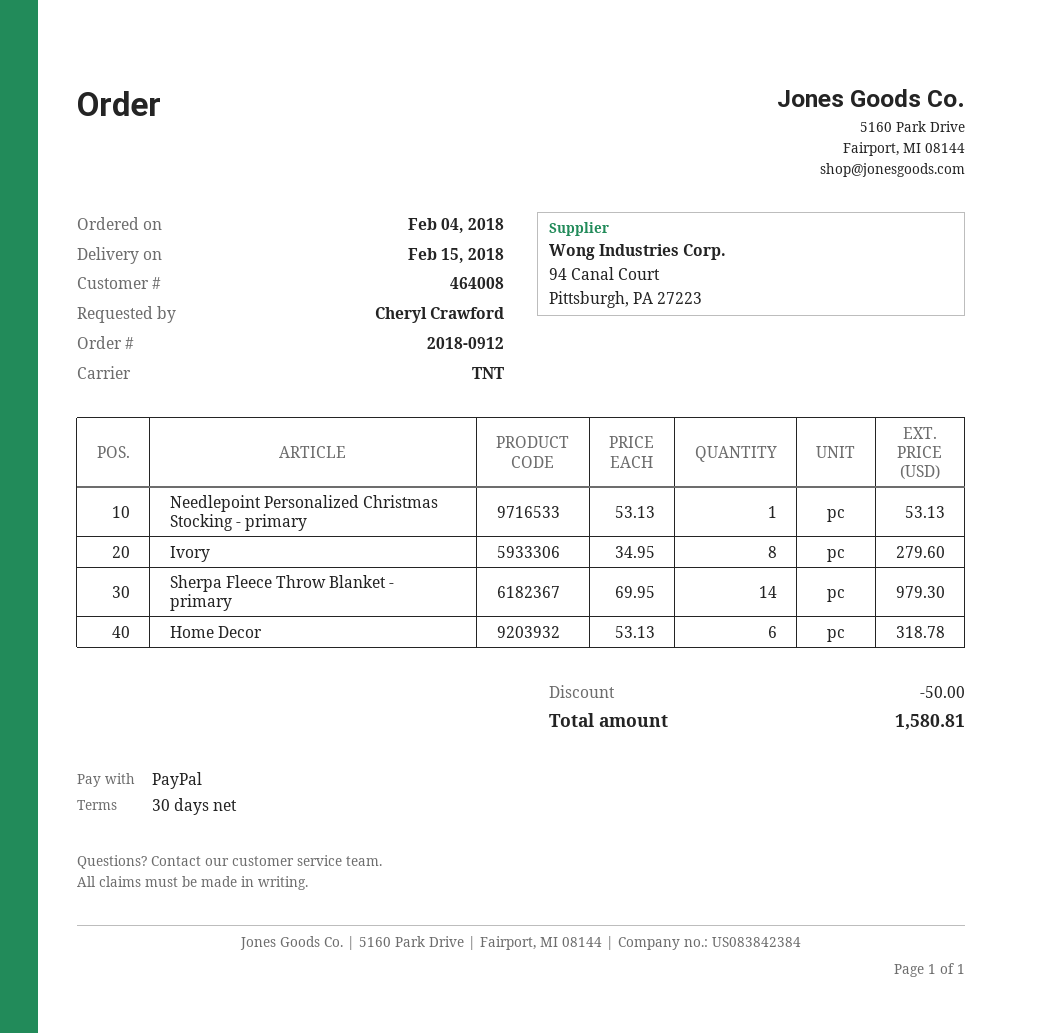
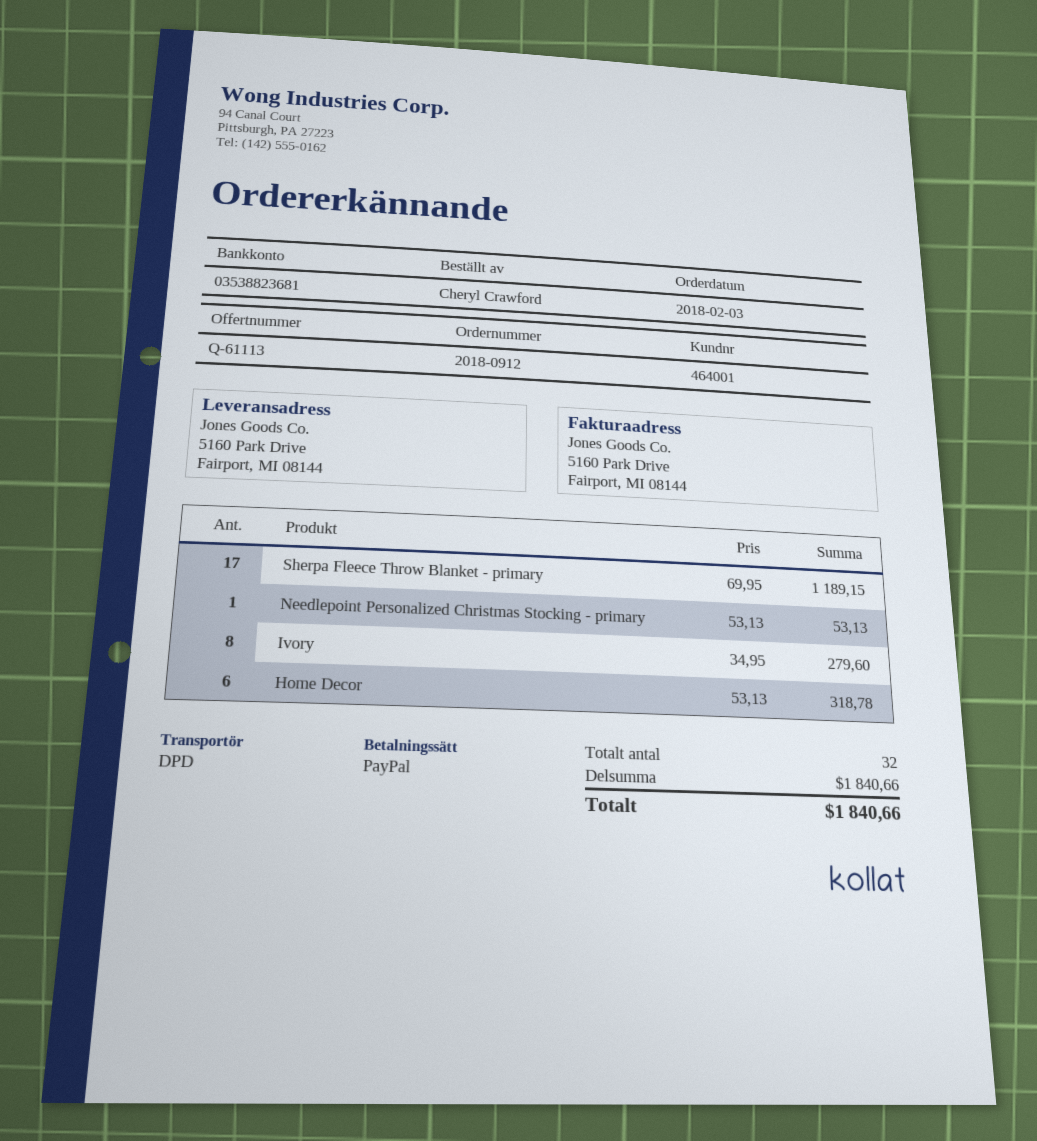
order date: 2018-02-04 -> 2018-02-03
customer number: 464008 -> 464001
shipping method: TNT -> DPD
Sherpa Fleece Throw Blanket - primary: 14 x 69.95 = 979.30 -> 17 x 69.95 = 1189.15
discount: 50.00 -> none
total: 1580.81 -> 1840.66

